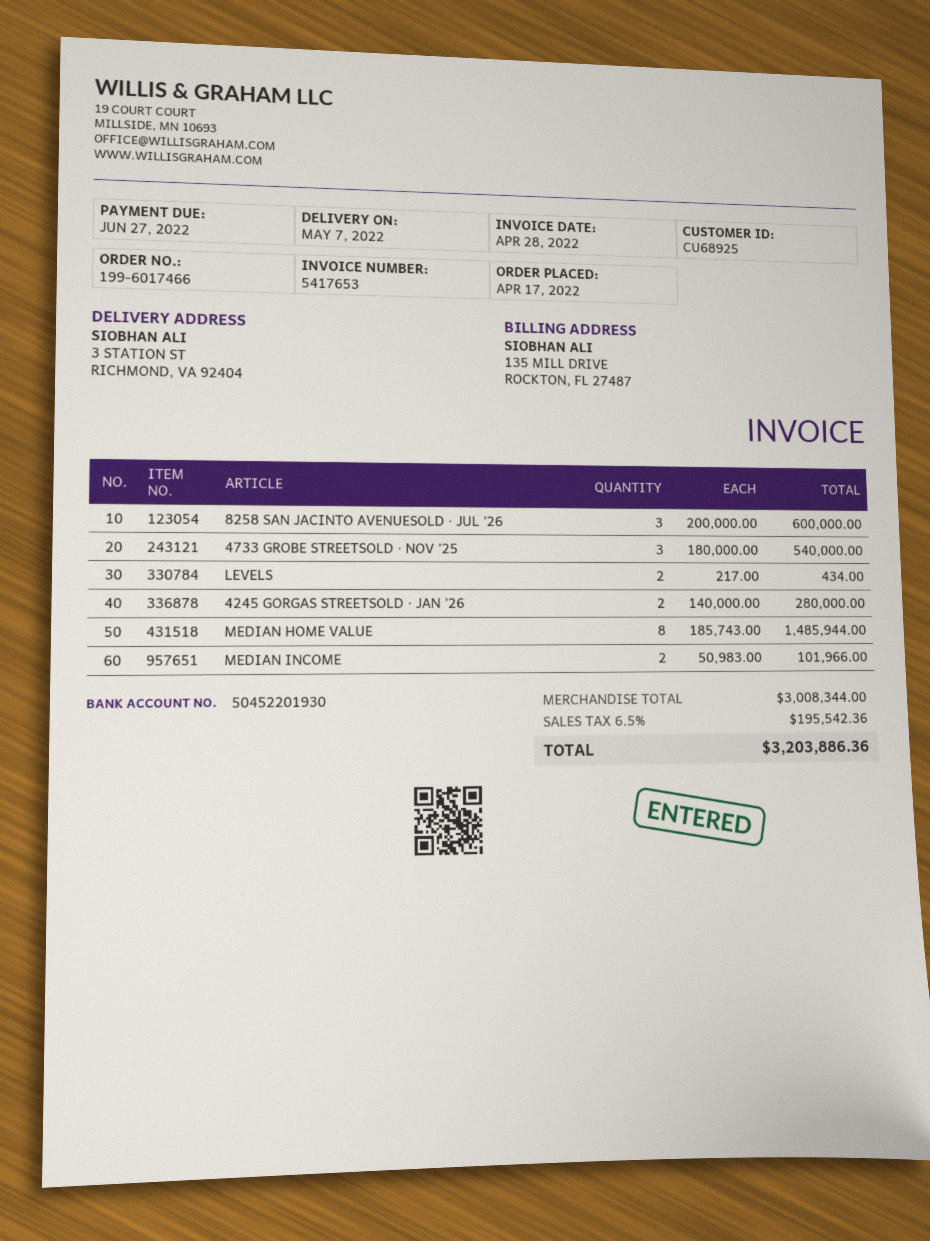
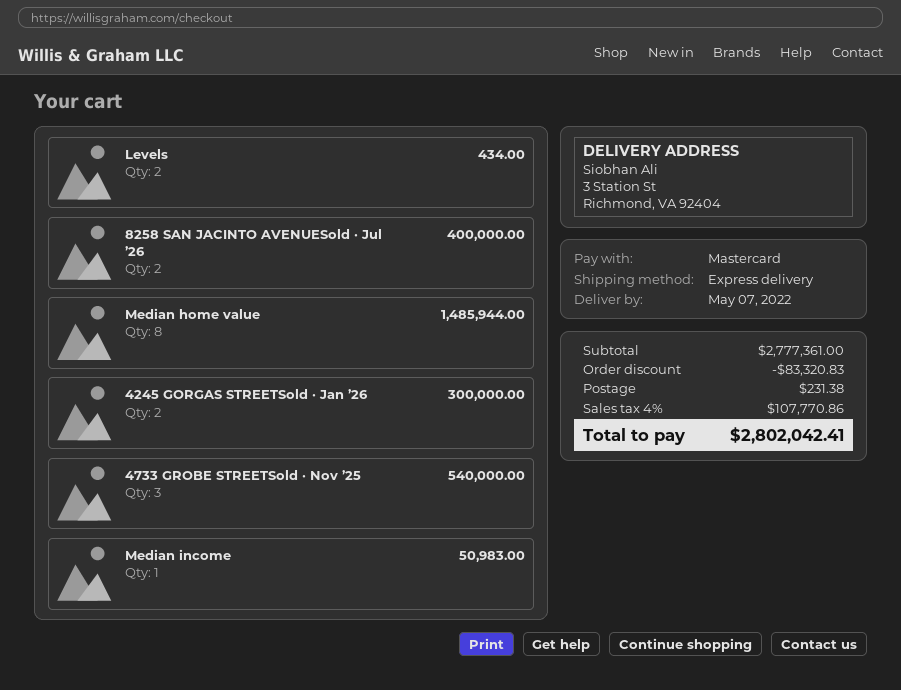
8258 SAN JACINTO AVENUESOLD · JUL ’26: 3 for 600000.00 -> 2 for 400000.00
4245 GORGAS STREETSOLD · JAN ’26: 2 for 280000.00 -> 2 for 300000.00
MEDIAN INCOME: 2 for 101966.00 -> 1 for 50983.00
subtotal: 3008344.00 -> 2777361.00
discount: none -> 83320.83
shipping: none -> 231.38
tax: 6.5% = 195542.36 -> 4% = 107770.86
total: 3203886.36 -> 2802042.41

